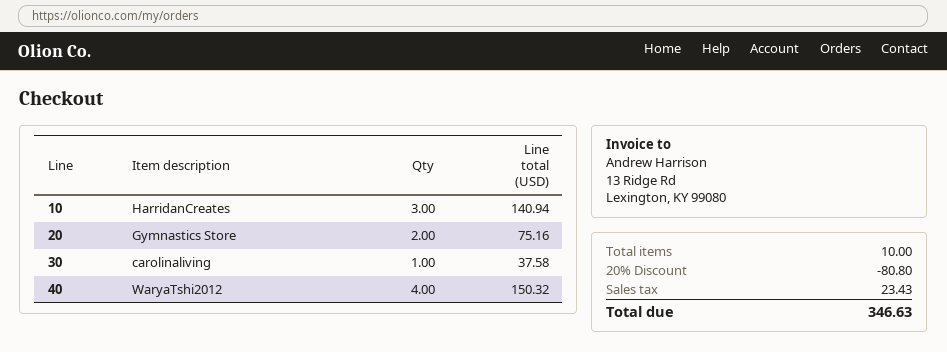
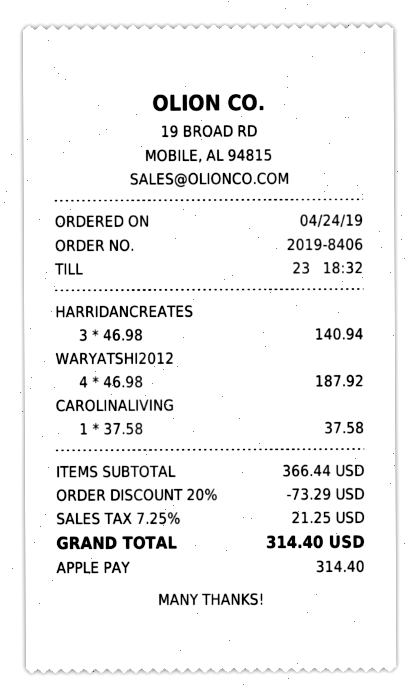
Gymnastics Store: 2 for 75.16 -> none
WaryaTshi2012: 4 for 150.32 -> 4 for 187.92
discount: 20% = 80.80 -> 20% = 73.29
tax: 23.43 -> 21.25
total: 346.63 -> 314.40

